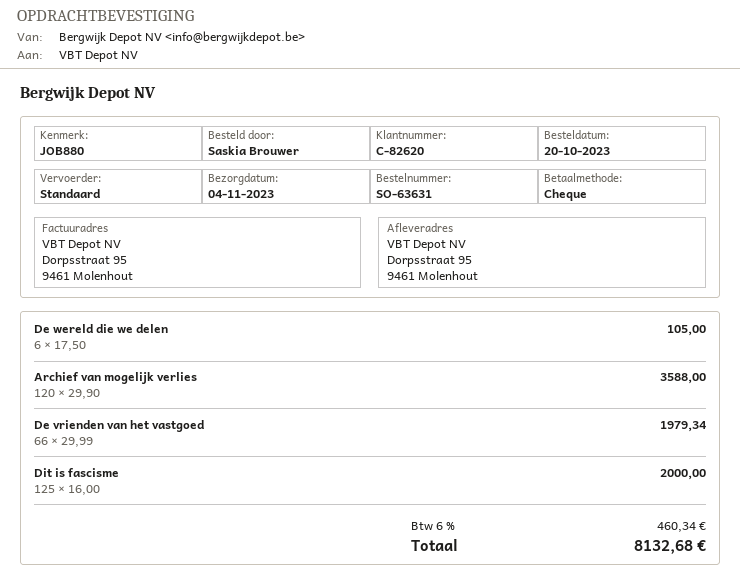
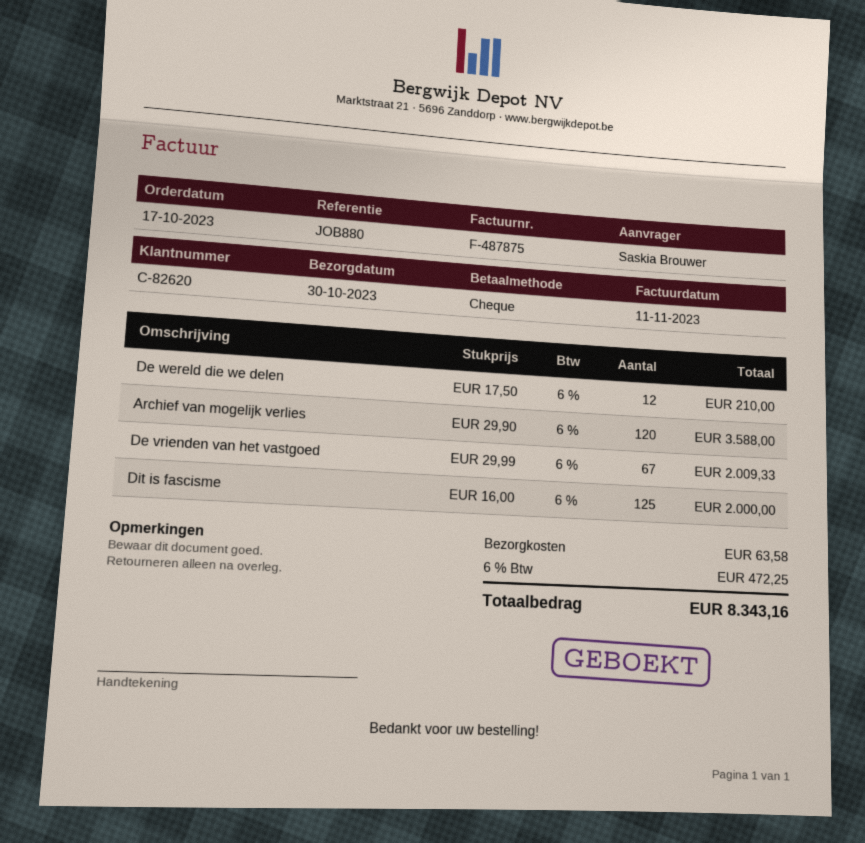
order date: 2023-10-20 -> 2023-10-17
delivery date: 2023-11-04 -> 2023-10-30
De wereld die we delen: 6 x 17.50 = 105.00 -> 12 x 17.50 = 210.00
De vrienden van het vastgoed: 66 x 29.99 = 1979.34 -> 67 x 29.99 = 2009.33
shipping: none -> 63.58
tax: 6% = 460.34 -> 6% = 472.25
total: 8132.68 -> 8343.16

